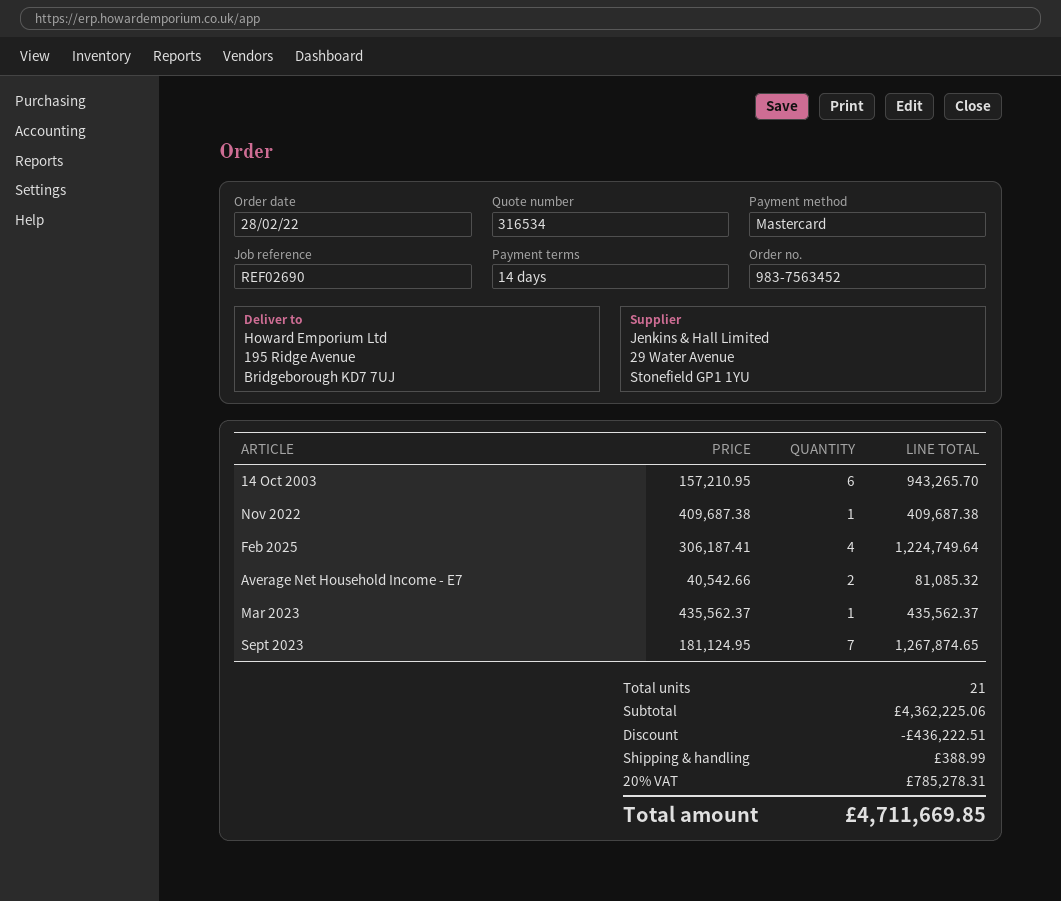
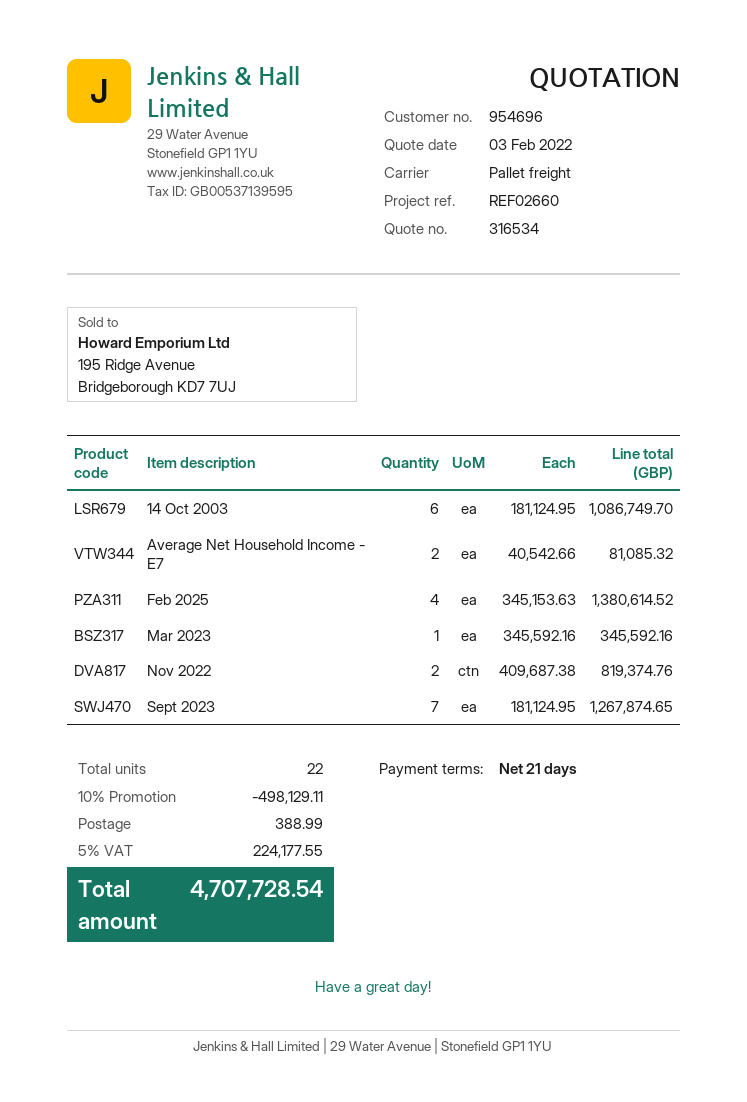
payment terms: 14 days -> 21 days
reference: REF02690 -> REF02660
14 Oct 2003: 6 x 157210.95 = 943265.70 -> 6 x 181124.95 = 1086749.70
Nov 2022: 1 x 409687.38 = 409687.38 -> 2 x 409687.38 = 819374.76
Feb 2025: 4 x 306187.41 = 1224749.64 -> 4 x 345153.63 = 1380614.52
Mar 2023: 1 x 435562.37 = 435562.37 -> 1 x 345592.16 = 345592.16
total quantity: 21 -> 22
discount: 436222.51 -> 498129.11
tax: 20% = 785278.31 -> 5% = 224177.55
total: 4711669.85 -> 4707728.54

